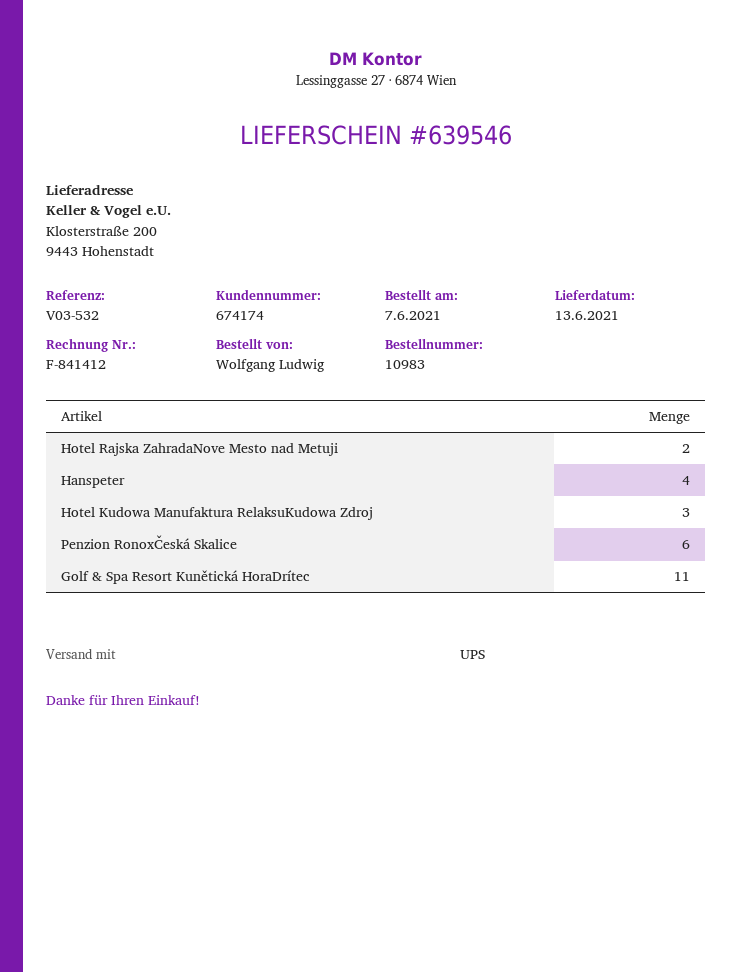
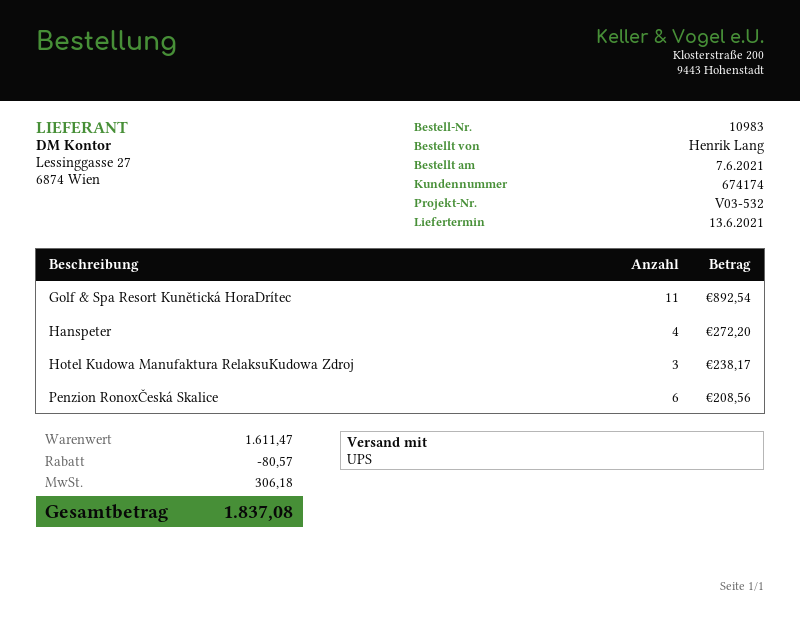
ordered by: Wolfgang Ludwig -> Henrik Lang
Hotel Rajska ZahradaNove Mesto nad Metuji: 2 -> none

